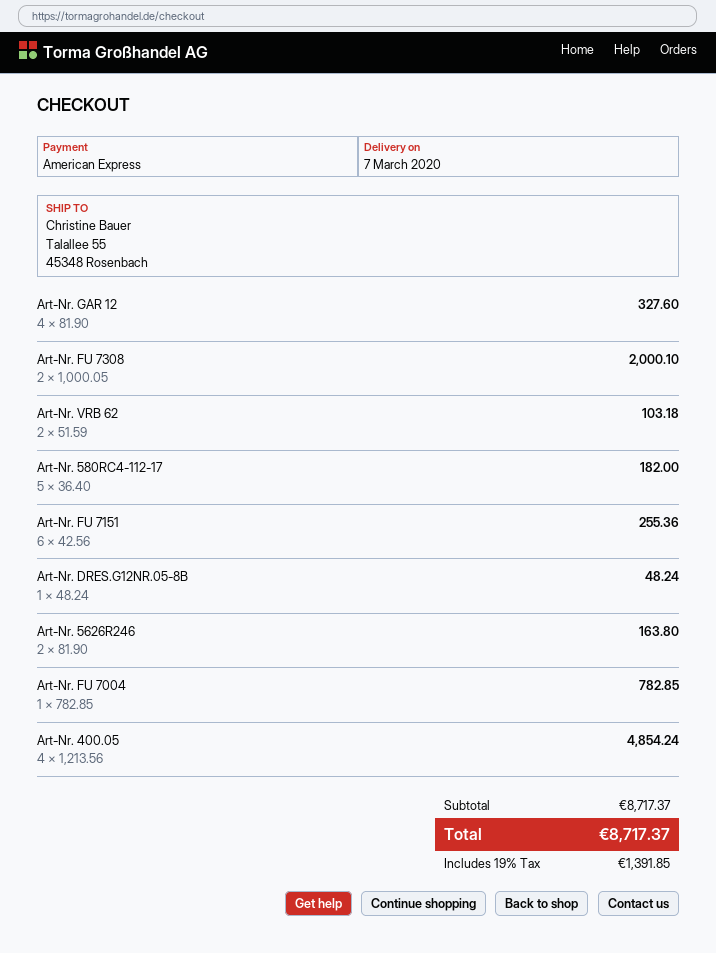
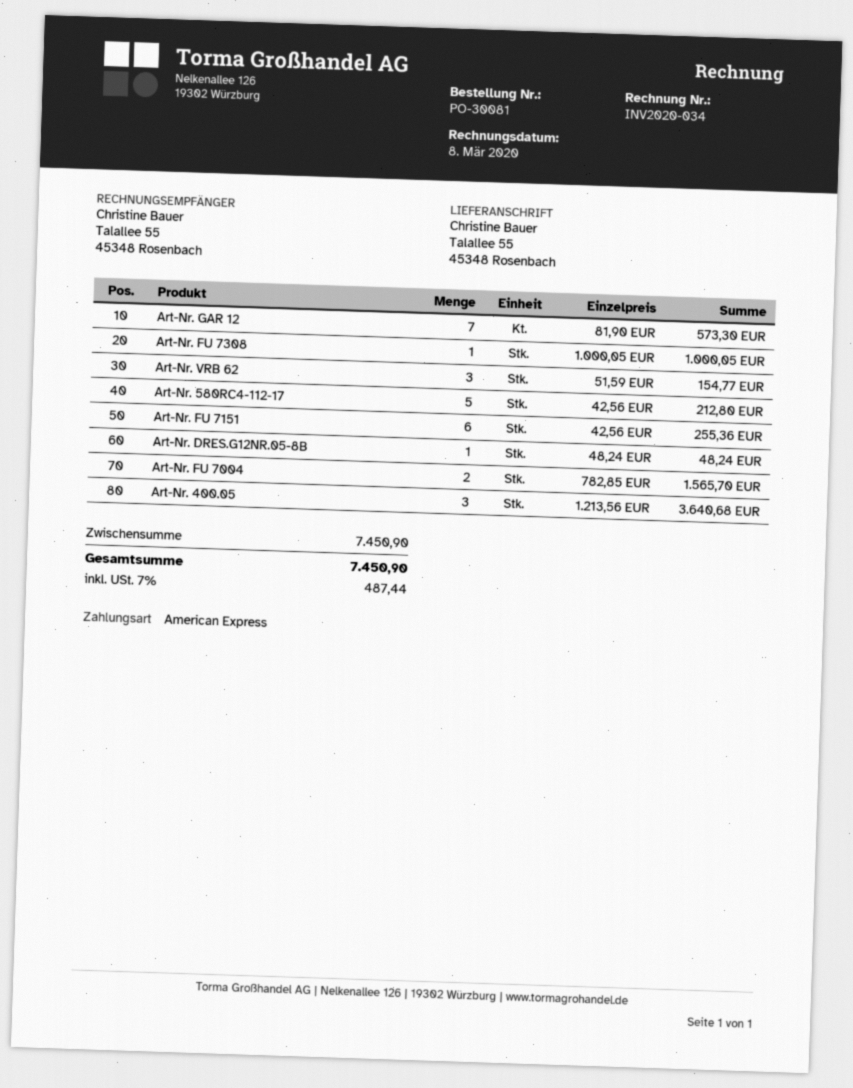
Art-Nr. GAR 12: 4 x 81.90 = 327.60 -> 7 x 81.90 = 573.30
Art-Nr. FU 7308: 2 x 1000.05 = 2000.10 -> 1 x 1000.05 = 1000.05
Art-Nr. VRB 62: 2 x 51.59 = 103.18 -> 3 x 51.59 = 154.77
Art-Nr. 580RC4-112-17: 5 x 36.40 = 182.00 -> 5 x 42.56 = 212.80
Art-Nr. 5626R246: 2 x 81.90 = 163.80 -> none
Art-Nr. FU 7004: 1 x 782.85 = 782.85 -> 2 x 782.85 = 1565.70
Art-Nr. 400.05: 4 x 1213.56 = 4854.24 -> 3 x 1213.56 = 3640.68
subtotal: 8717.37 -> 7450.90
tax: 19% = 1391.85 -> 7% = 487.44
total: 8717.37 -> 7450.90

